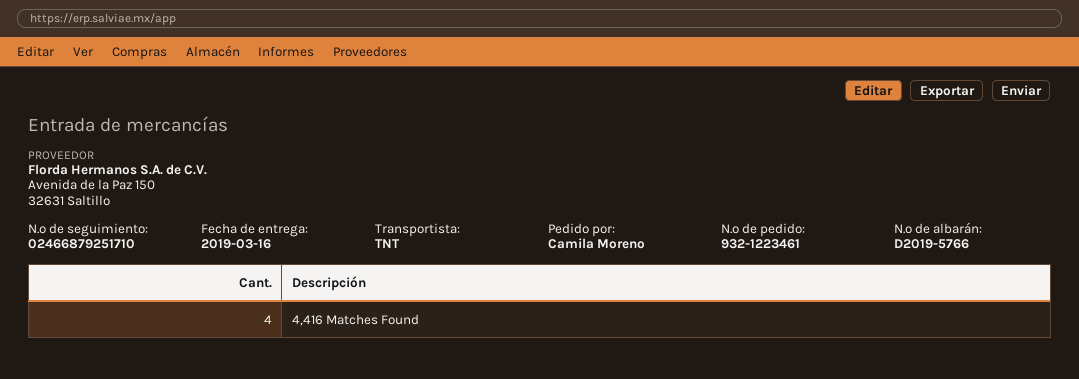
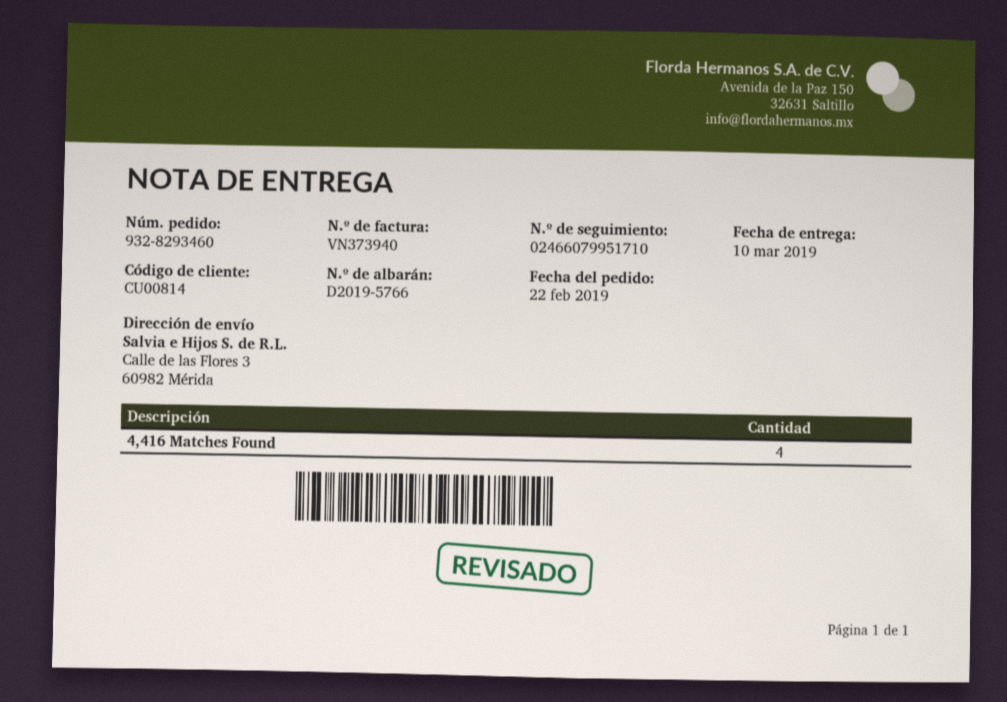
order number: 932-1223461 -> 932-8293460
delivery date: 2019-03-16 -> 2019-03-10
tracking number: 02466879251710 -> 02466079951710

